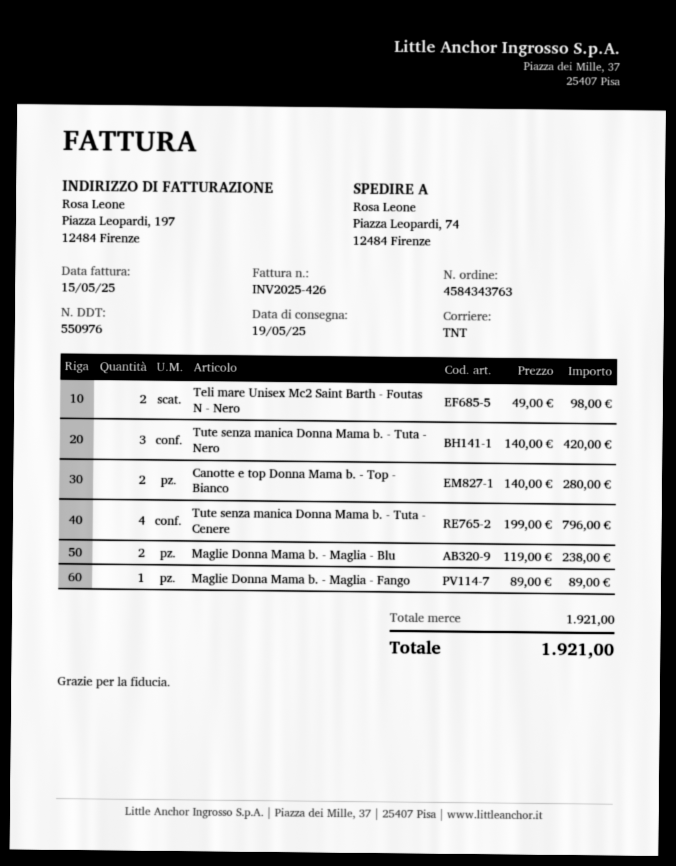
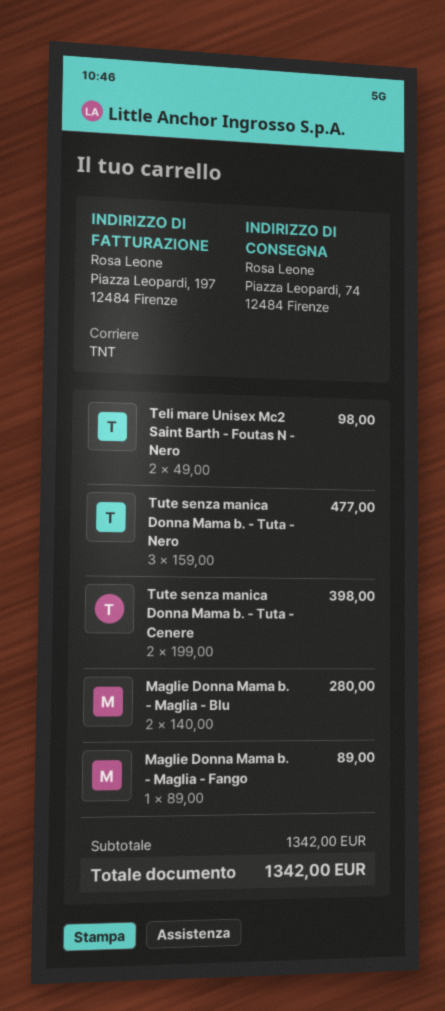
Tute senza manica Donna Mama b. - Tuta - Nero: 3 x 140.00 = 420.00 -> 3 x 159.00 = 477.00
Canotte e top Donna Mama b. - Top - Bianco: 2 x 140.00 = 280.00 -> none
Tute senza manica Donna Mama b. - Tuta - Cenere: 4 x 199.00 = 796.00 -> 2 x 199.00 = 398.00
Maglie Donna Mama b. - Maglia - Blu: 2 x 119.00 = 238.00 -> 2 x 140.00 = 280.00
subtotal: 1921.00 -> 1342.00
total: 1921.00 -> 1342.00

